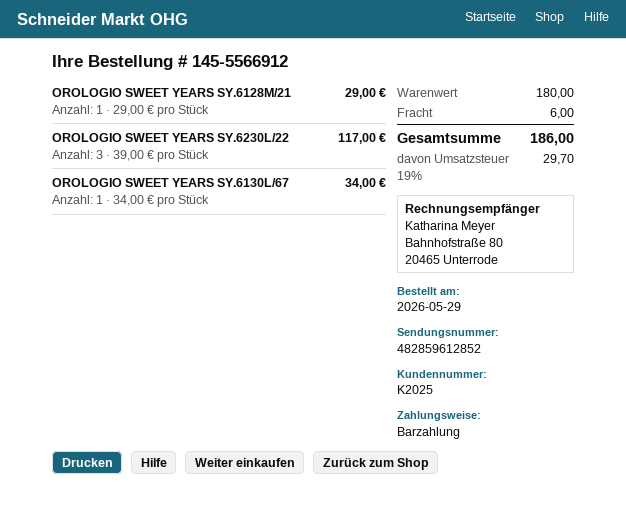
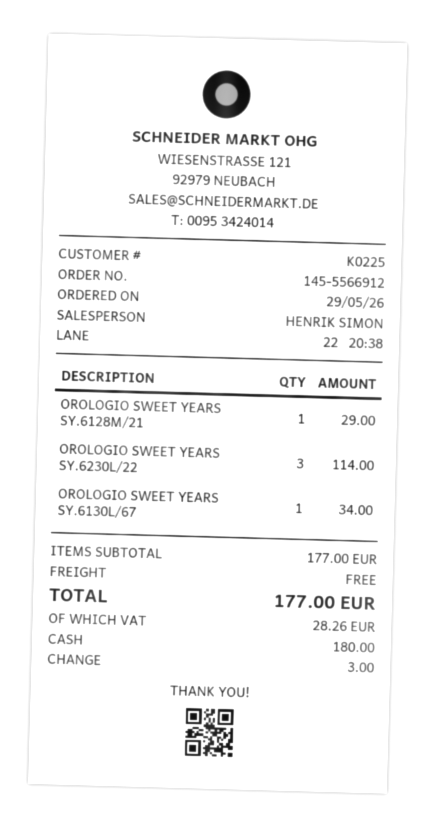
customer number: K2025 -> K0225
OROLOGIO SWEET YEARS SY.6230L/22: 3 for 117.00 -> 3 for 114.00
subtotal: 180.00 -> 177.00
shipping: 6.00 -> 0.00
tax: 29.70 -> 28.26
total: 186.00 -> 177.00

